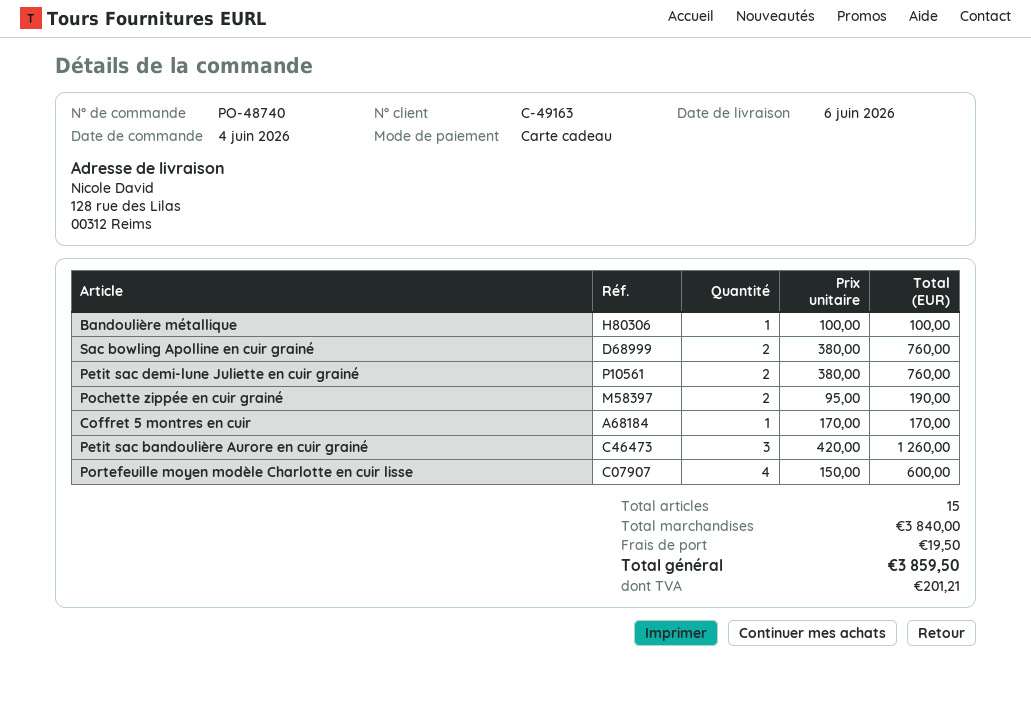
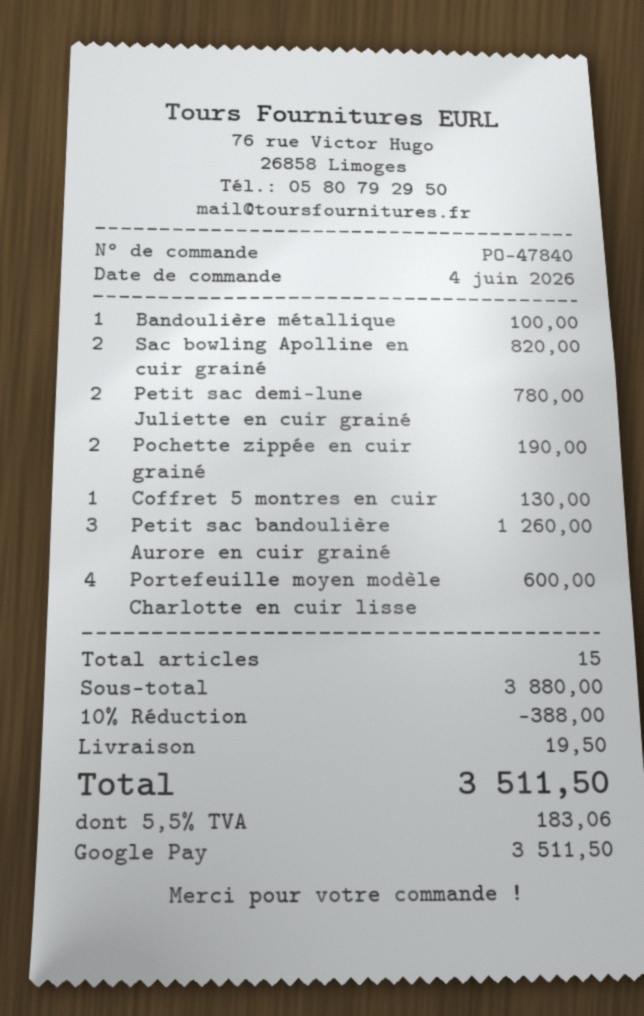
order number: PO-48740 -> PO-47840
payment method: gift card -> Google Pay
Sac bowling Apolline en cuir grainé: 2 for 760.00 -> 2 for 820.00
Petit sac demi-lune Juliette en cuir grainé: 2 for 760.00 -> 2 for 780.00
Coffret 5 montres en cuir: 1 for 170.00 -> 1 for 130.00
subtotal: 3840.00 -> 3880.00
discount: none -> 10% = 388.00
tax: 201.21 -> 183.06
total: 3859.50 -> 3511.50

